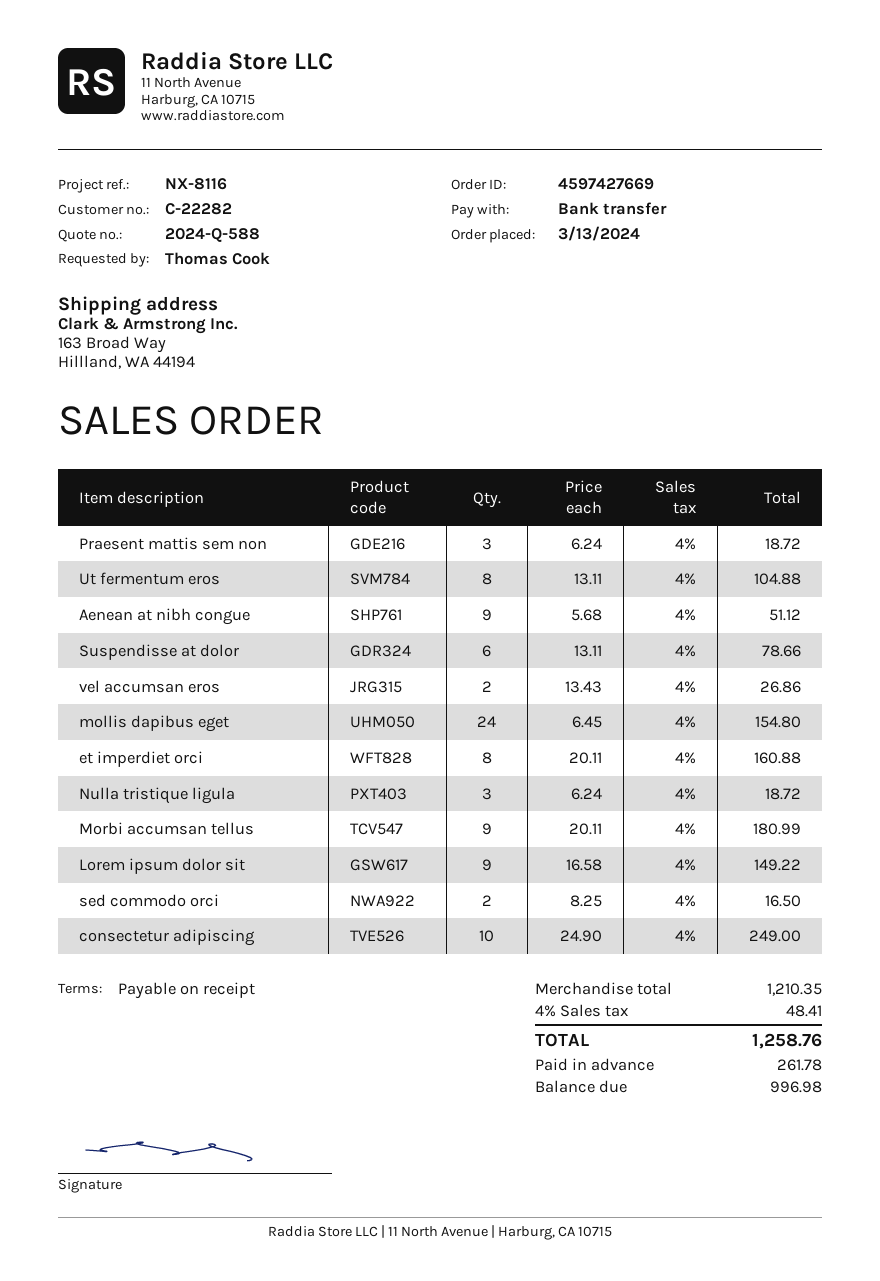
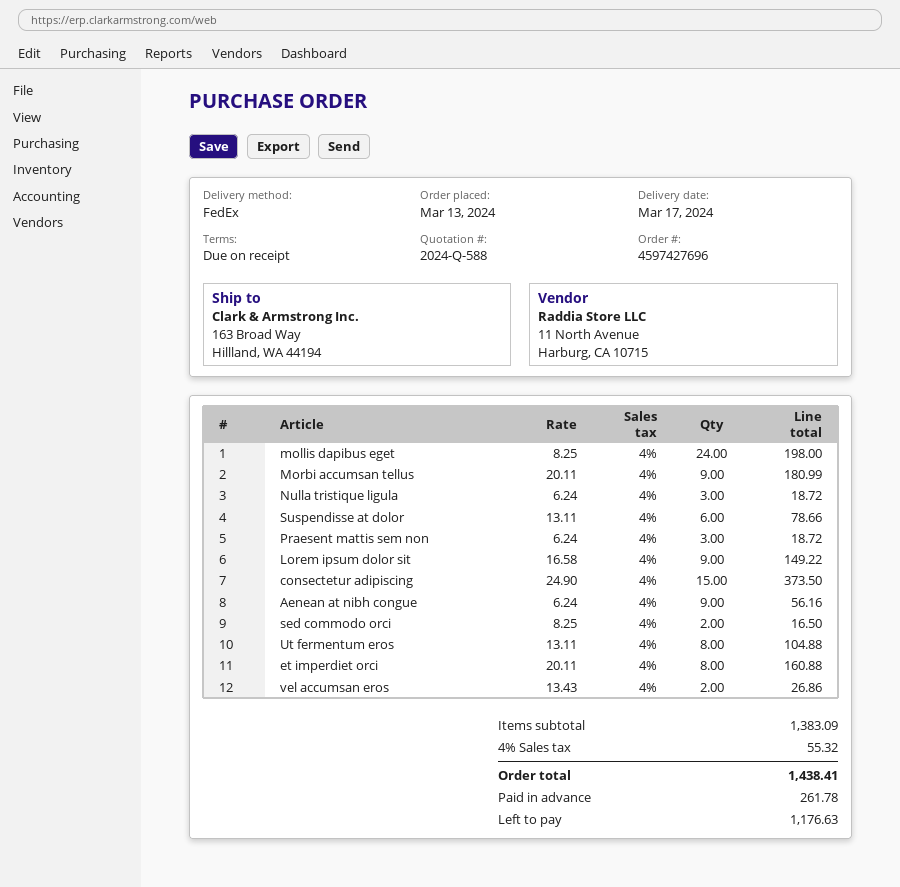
order number: 4597427669 -> 4597427696
Aenean at nibh congue: 9 x 5.68 = 51.12 -> 9 x 6.24 = 56.16
mollis dapibus eget: 24 x 6.45 = 154.80 -> 24 x 8.25 = 198.00
consectetur adipiscing: 10 x 24.90 = 249.00 -> 15 x 24.90 = 373.50
subtotal: 1210.35 -> 1383.09
tax: 4% = 48.41 -> 4% = 55.32
total: 1258.76 -> 1438.41
balance: 996.98 -> 1176.63

